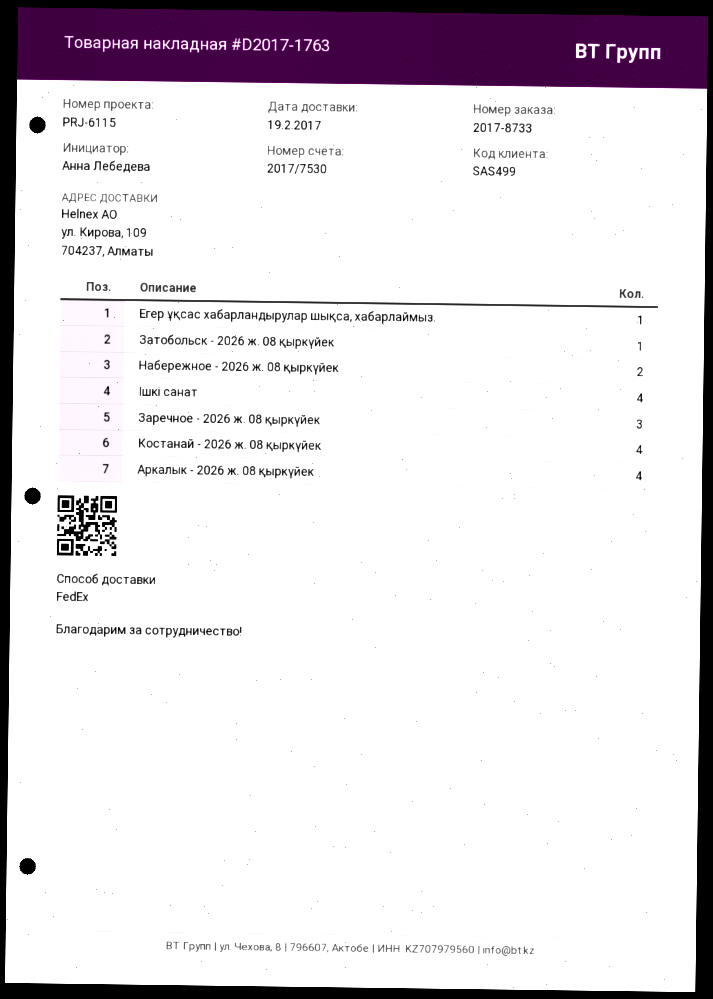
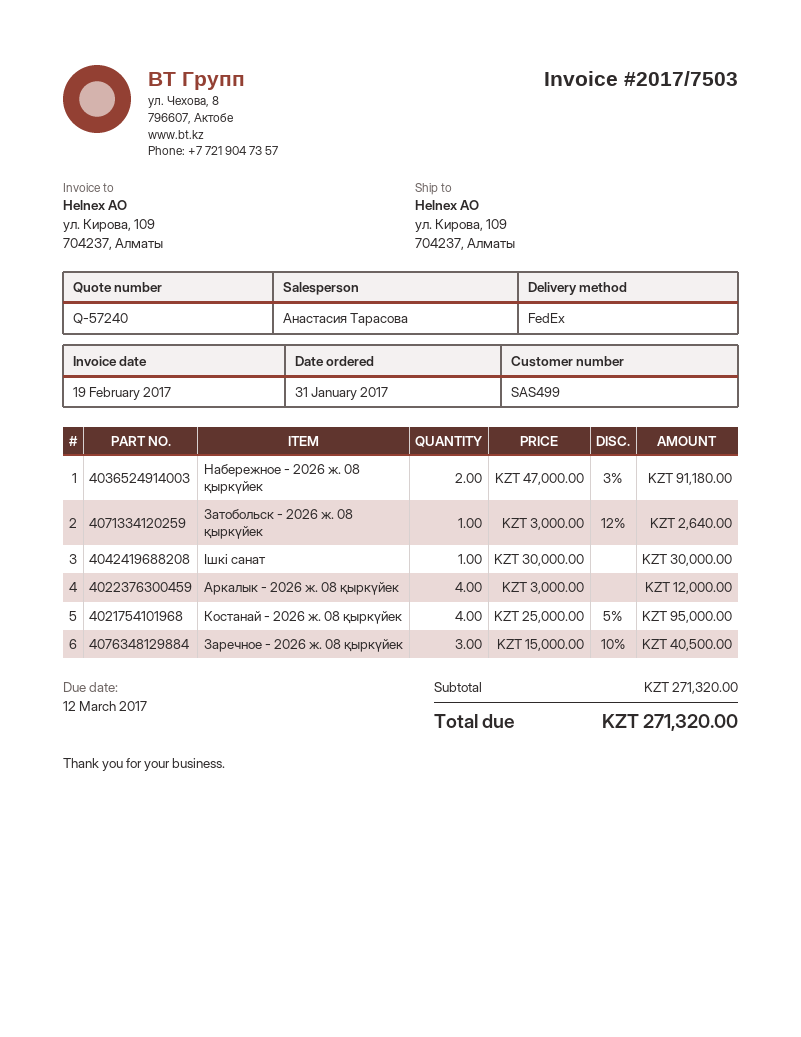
invoice number: 2017/7530 -> 2017/7503
Егер ұқсас хабарландырулар шықса, хабарлаймыз.: 1 -> none
Ішкі санат: 4 -> 1

